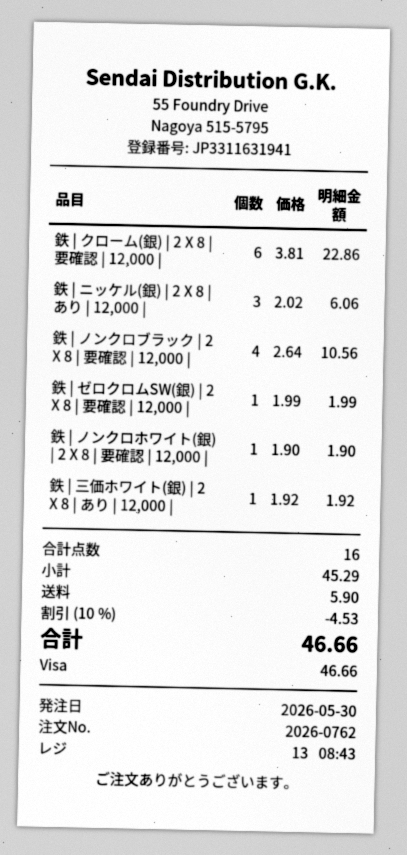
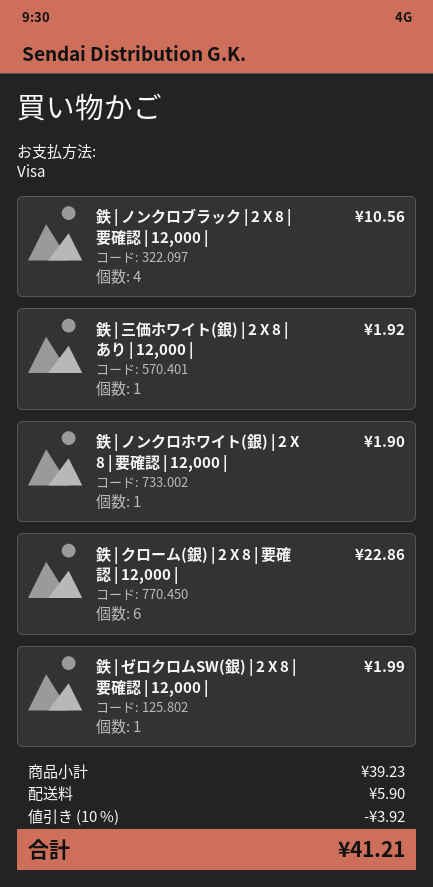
鉄 | ニッケル(銀) | 2 X 8 | あり | 12,000 |: 3 for 6.06 -> none
subtotal: 45.29 -> 39.23
discount: 10% = 4.53 -> 10% = 3.92
total: 46.66 -> 41.21

